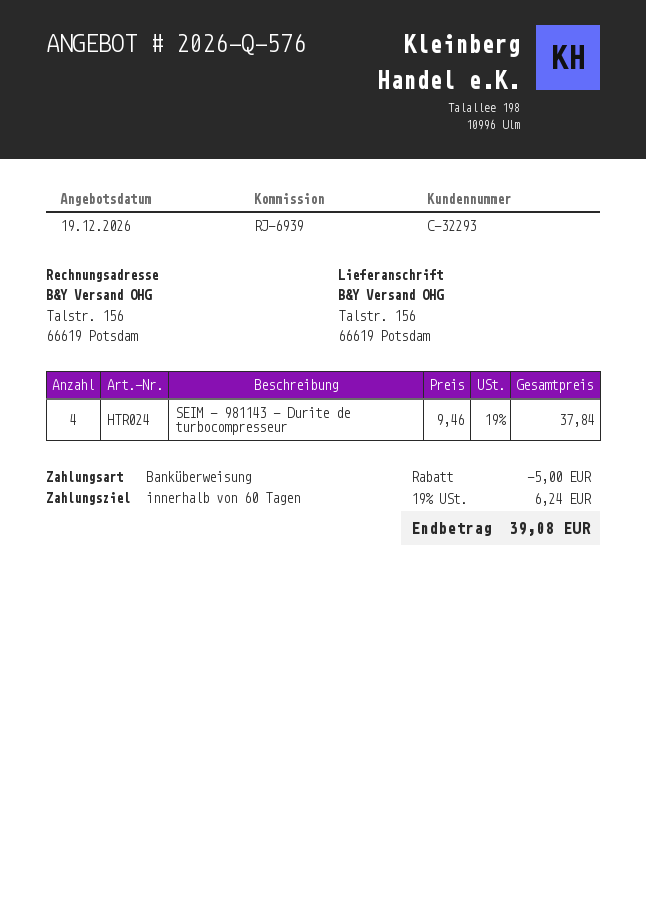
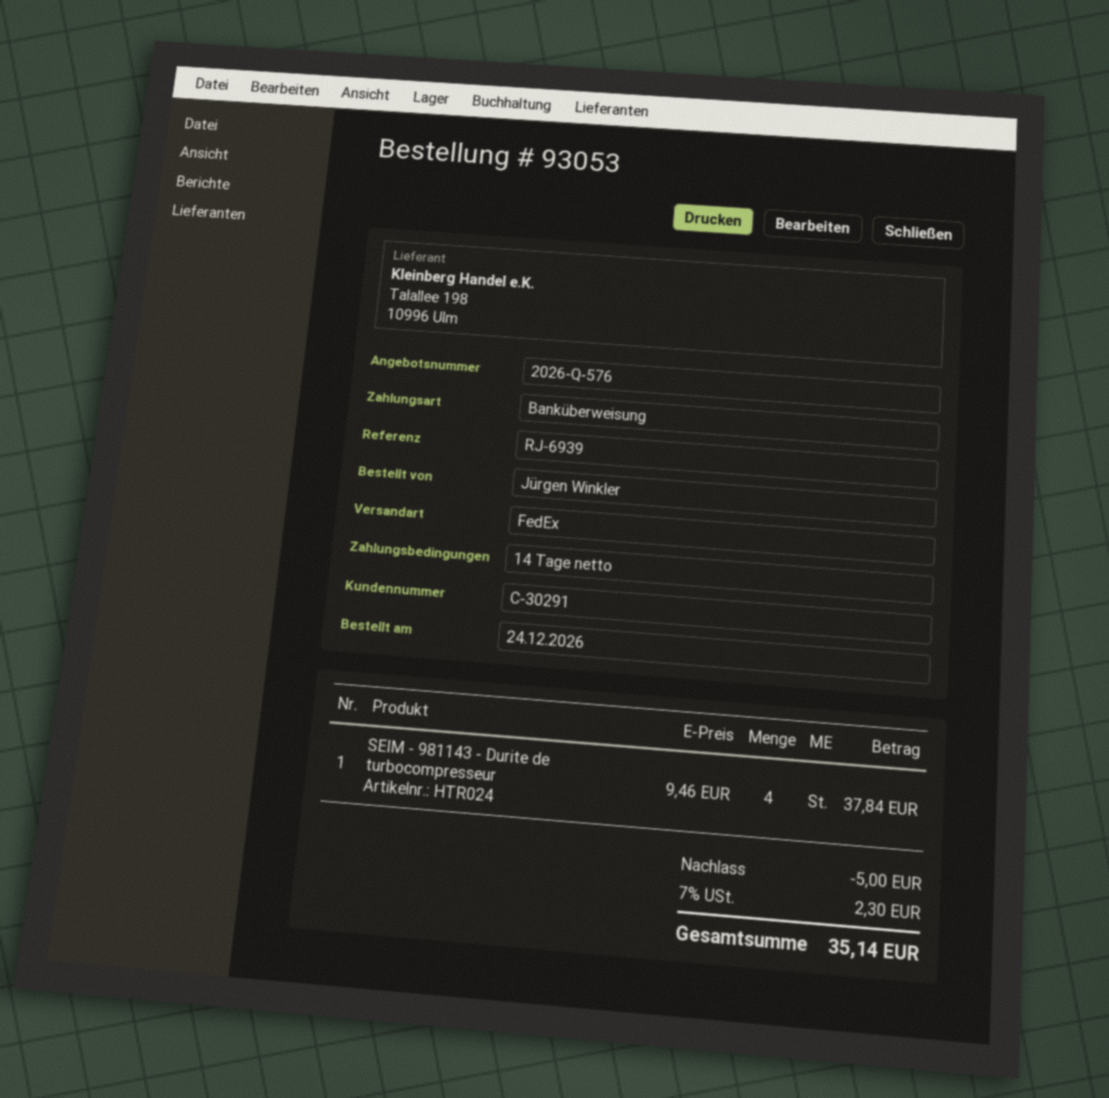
payment terms: 60 days -> 14 days
customer number: C-32293 -> C-30291
tax: 19% = 6.24 -> 7% = 2.30
total: 39.08 -> 35.14

